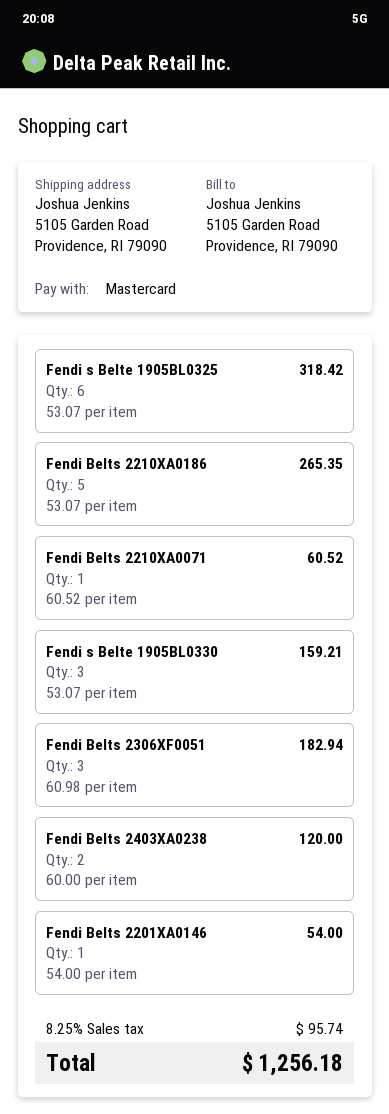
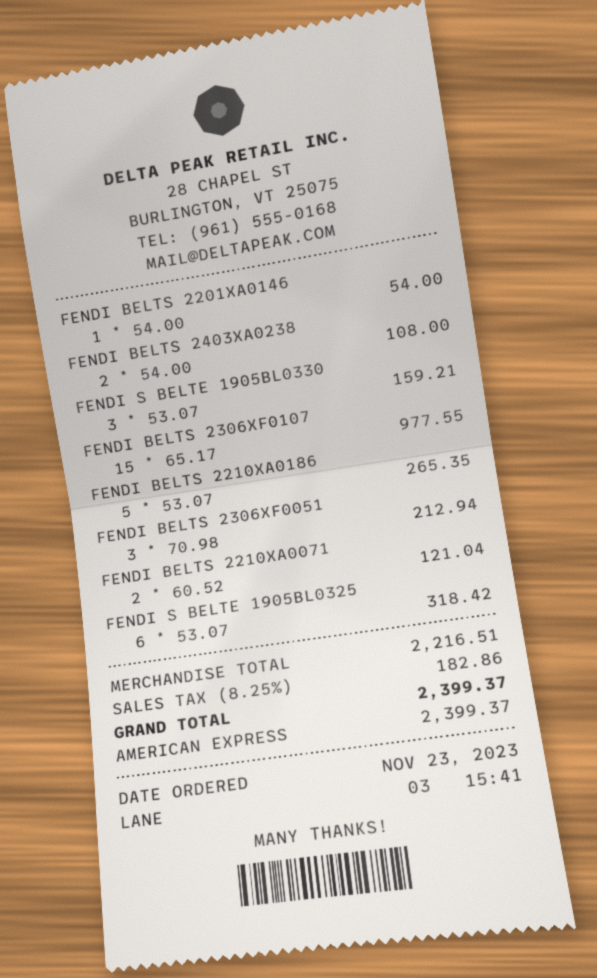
payment method: Mastercard -> American Express
Fendi Belts 2210XA0071: 1 x 60.52 = 60.52 -> 2 x 60.52 = 121.04
Fendi Belts 2306XF0051: 3 x 60.98 = 182.94 -> 3 x 70.98 = 212.94
Fendi Belts 2403XA0238: 2 x 60.00 = 120.00 -> 2 x 54.00 = 108.00
FENDI BELTS 2306XF0107: none -> 15 x 65.17 = 977.55
tax: 8.25% = 95.74 -> 8.25% = 182.86
total: 1256.18 -> 2399.37

